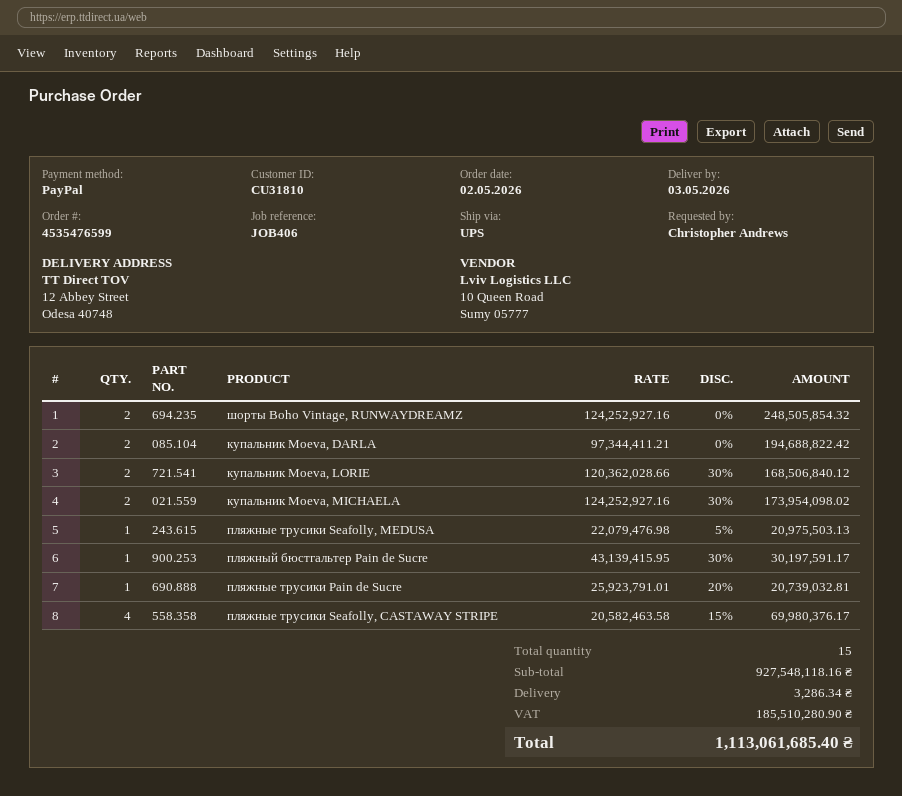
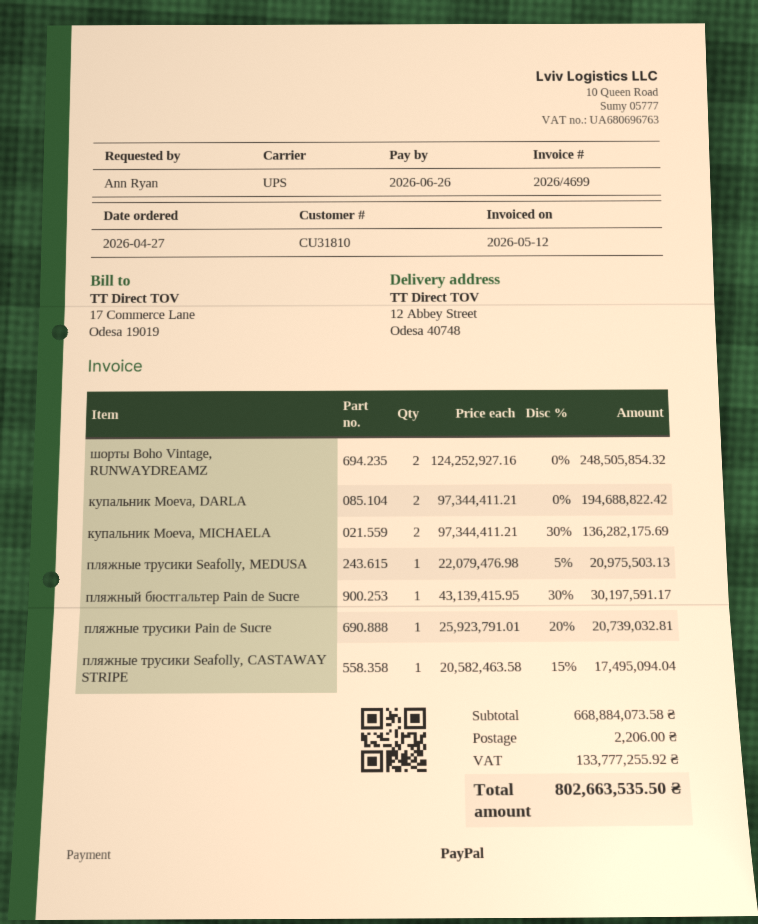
order date: 2026-05-02 -> 2026-04-27
ordered by: Christopher Andrews -> Ann Ryan
купальник Moeva, LORIE: 2 x 120362028.66 - 30% = 168506840.12 -> none
купальник Moeva, MICHAELA: 2 x 124252927.16 - 30% = 173954098.02 -> 2 x 97344411.21 - 30% = 136282175.69
пляжные трусики Seafolly, CASTAWAY STRIPE: 4 x 20582463.58 - 15% = 69980376.17 -> 1 x 20582463.58 - 15% = 17495094.04
subtotal: 927548118.16 -> 668884073.58
shipping: 3286.34 -> 2206.00
tax: 185510280.90 -> 133777255.92
total: 1113061685.40 -> 802663535.50

